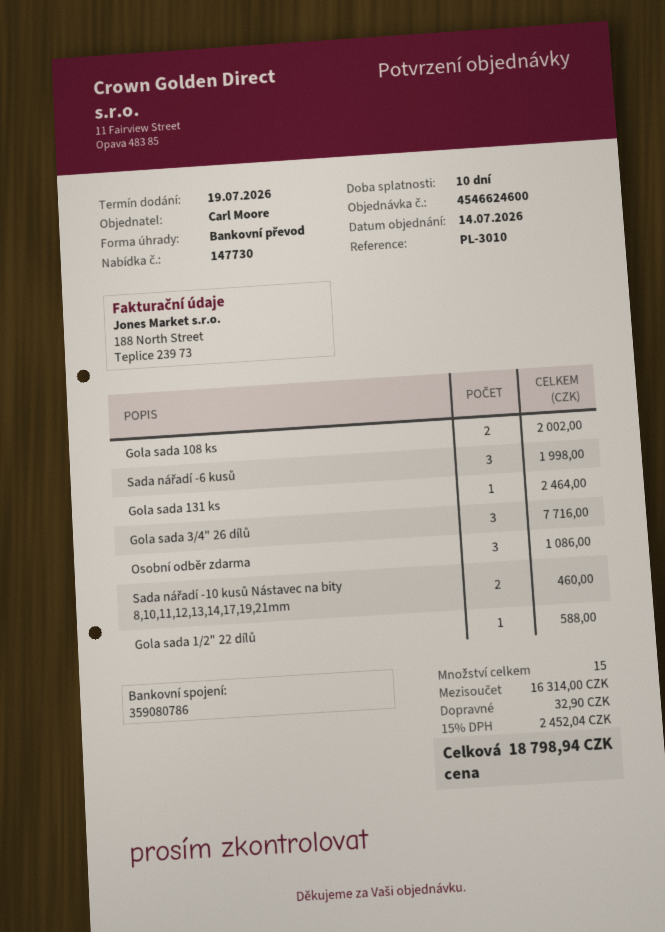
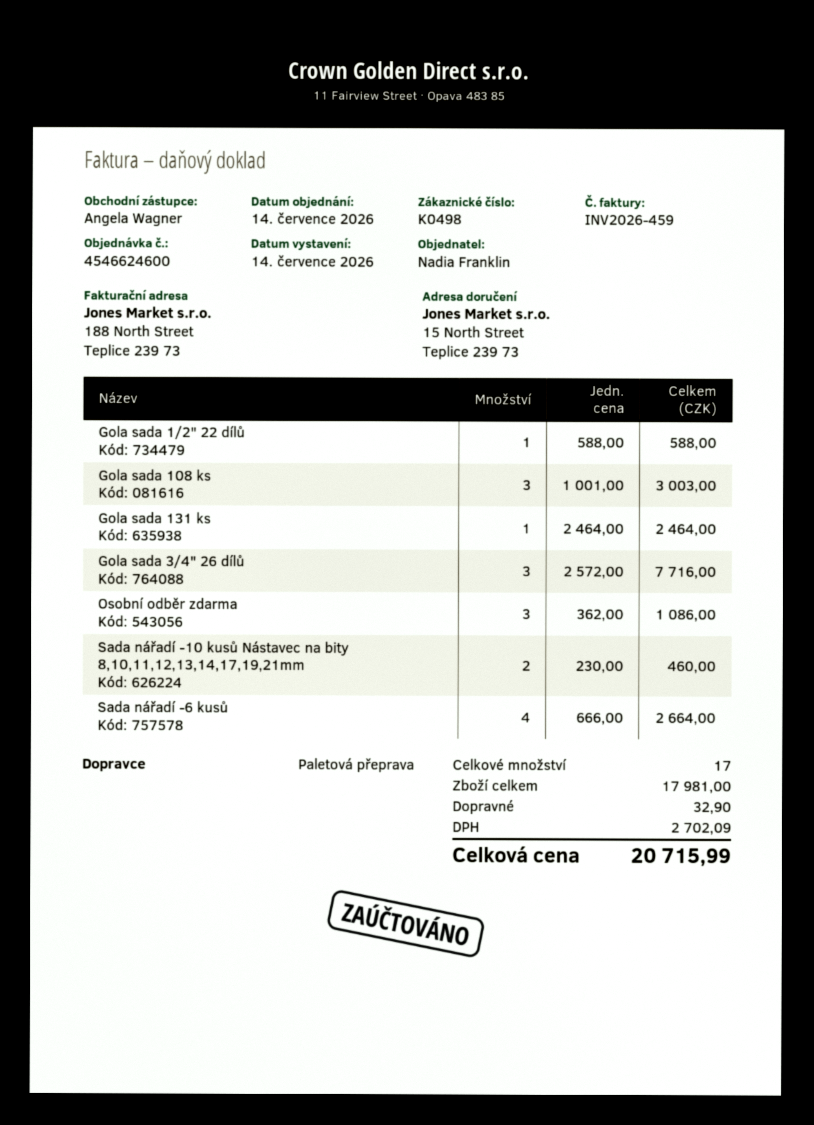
ordered by: Carl Moore -> Nadia Franklin
Gola sada 108 ks: 2 for 2002.00 -> 3 for 3003.00
Sada nářadí -6 kusů: 3 for 1998.00 -> 4 for 2664.00
total quantity: 15 -> 17
subtotal: 16314.00 -> 17981.00
tax: 2452.04 -> 2702.09
total: 18798.94 -> 20715.99

